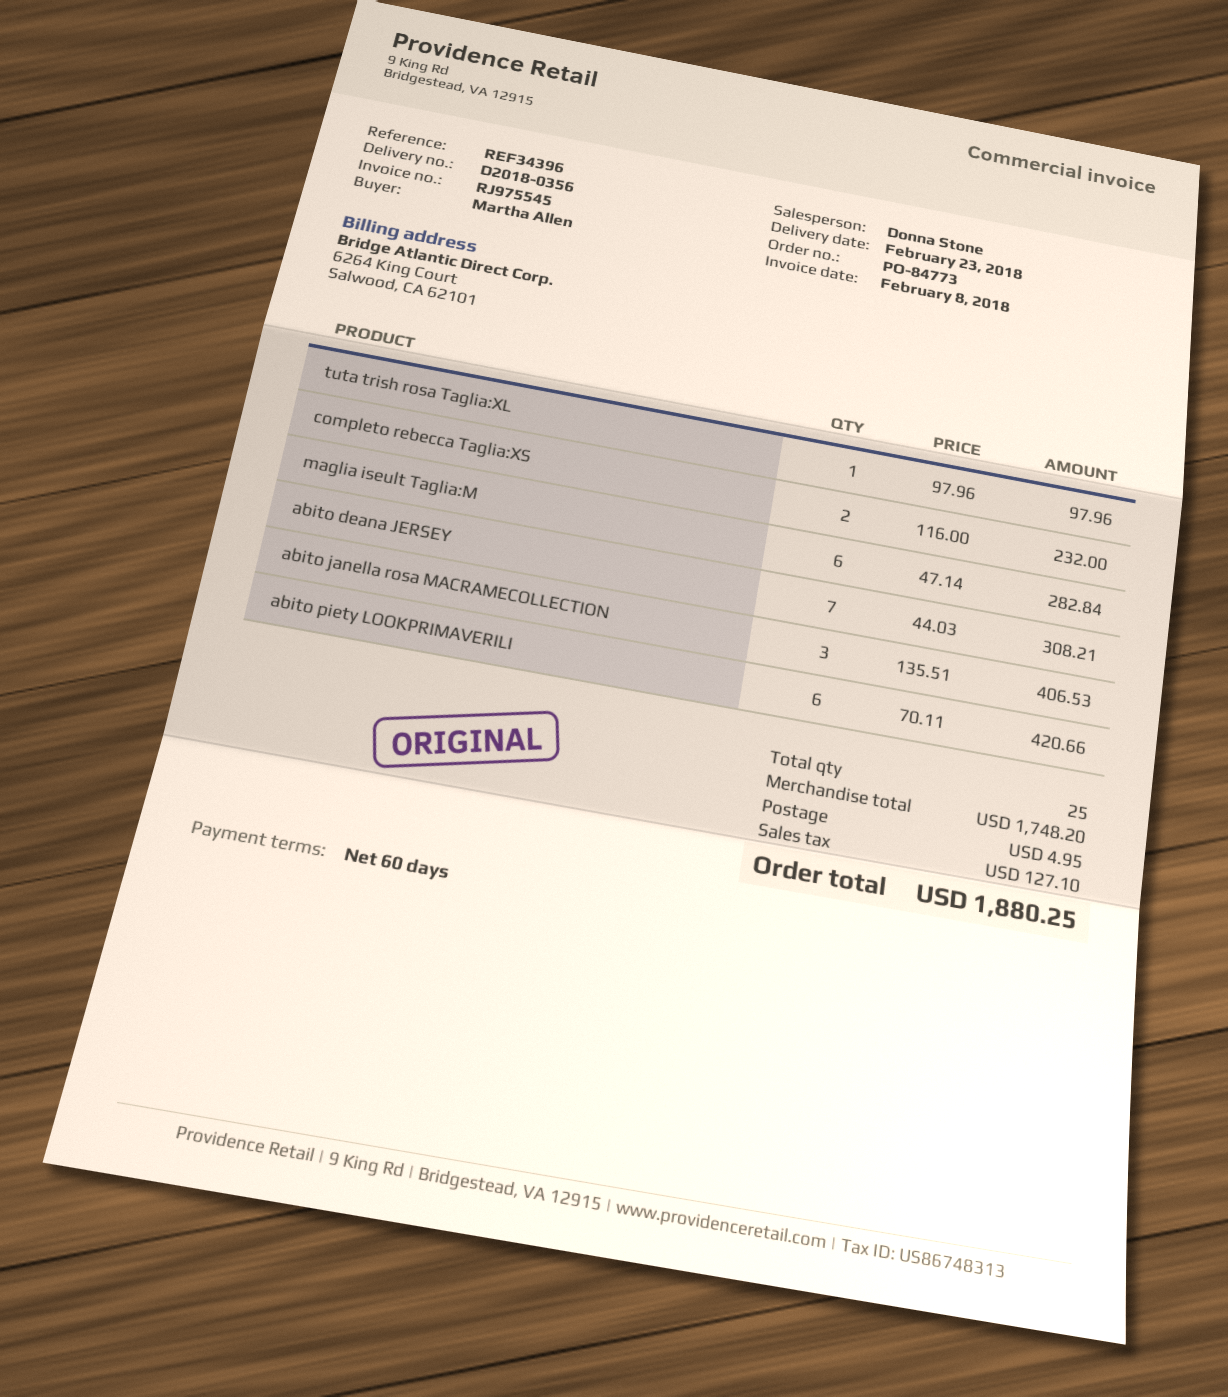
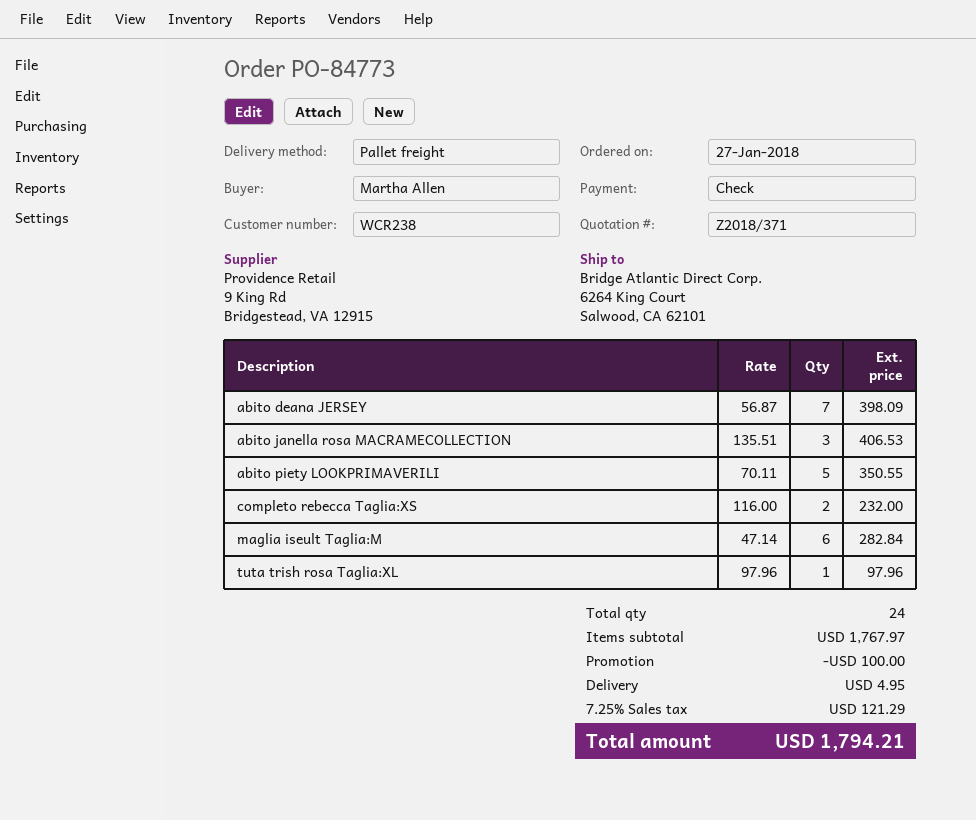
abito deana JERSEY: 7 x 44.03 = 308.21 -> 7 x 56.87 = 398.09
abito piety LOOKPRIMAVERILI: 6 x 70.11 = 420.66 -> 5 x 70.11 = 350.55
total quantity: 25 -> 24
subtotal: 1748.20 -> 1767.97
discount: none -> 100.00
tax: 127.10 -> 121.29
total: 1880.25 -> 1794.21

